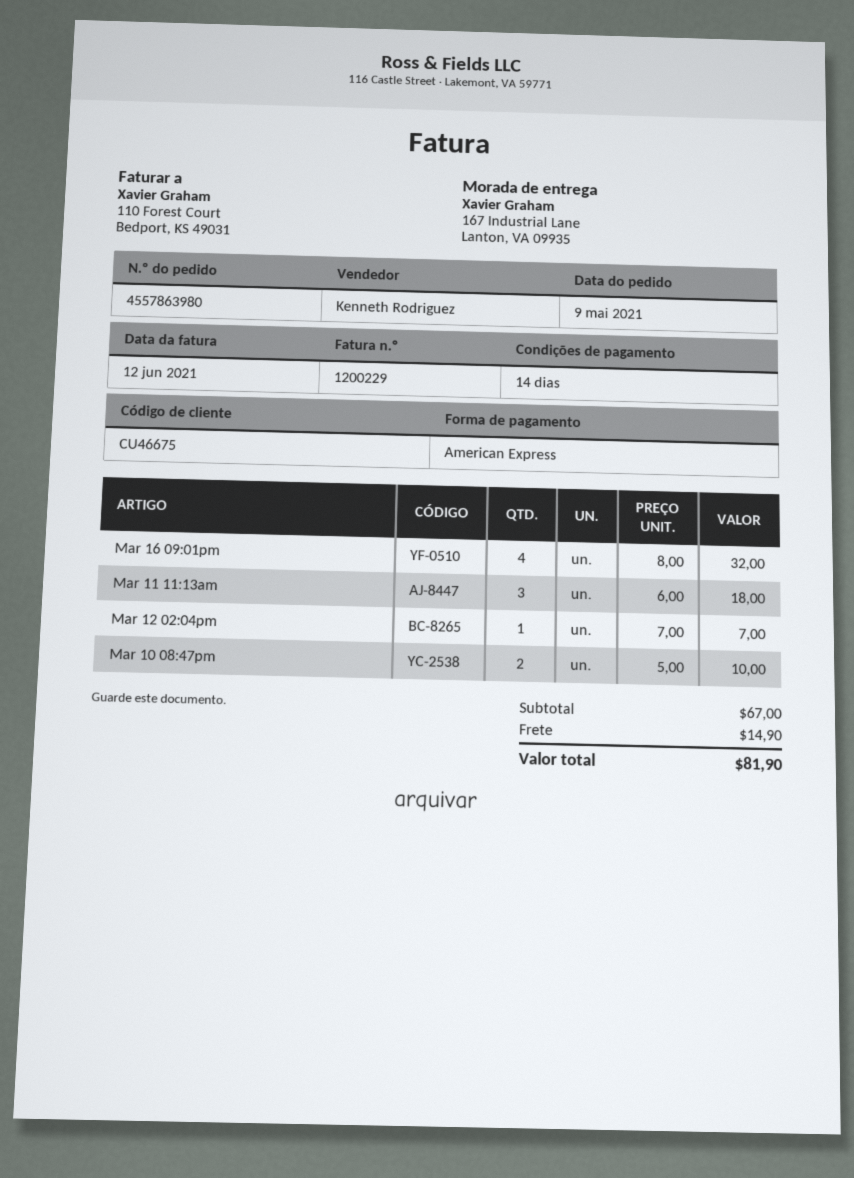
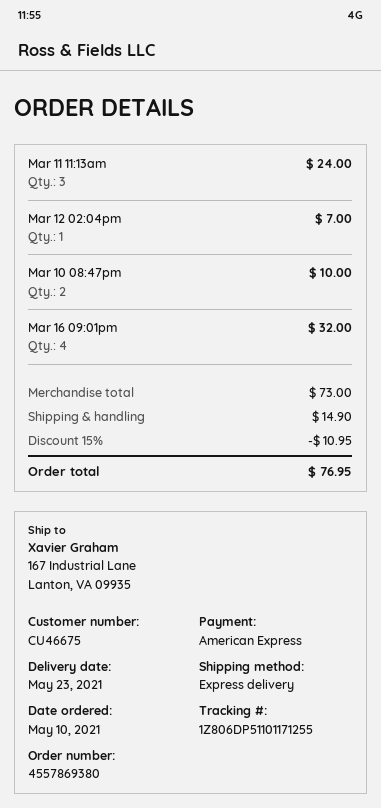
order number: 4557863980 -> 4557869380
order date: 2021-05-09 -> 2021-05-10
Mar 11 11:13am: 3 for 18.00 -> 3 for 24.00
subtotal: 67.00 -> 73.00
discount: none -> 15% = 10.95
total: 81.90 -> 76.95

